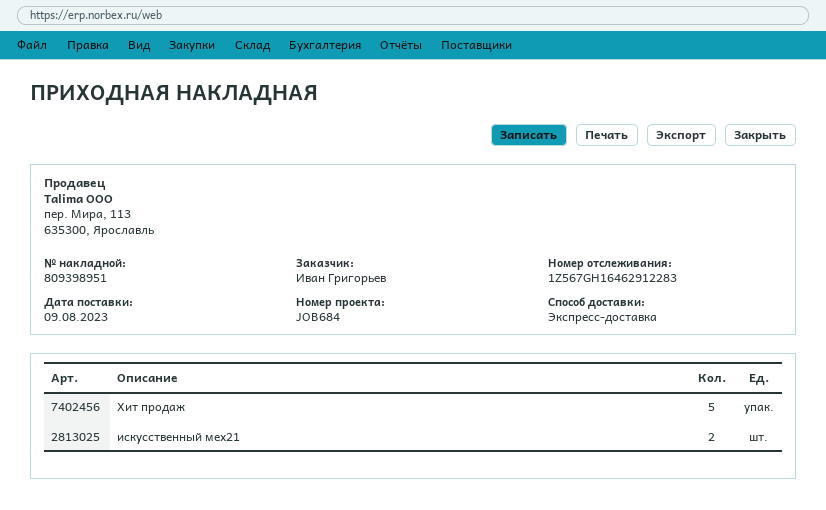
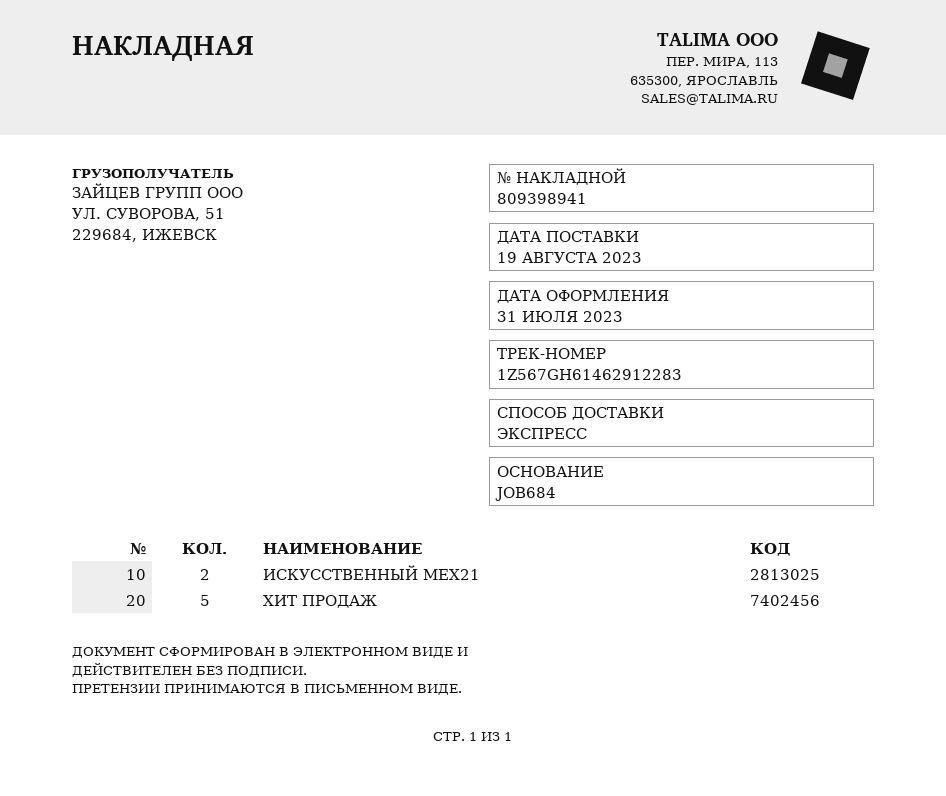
delivery note number: 809398951 -> 809398941
delivery date: 2023-08-09 -> 2023-08-19
tracking number: 1Z567GH16462912283 -> 1Z567GH61462912283

